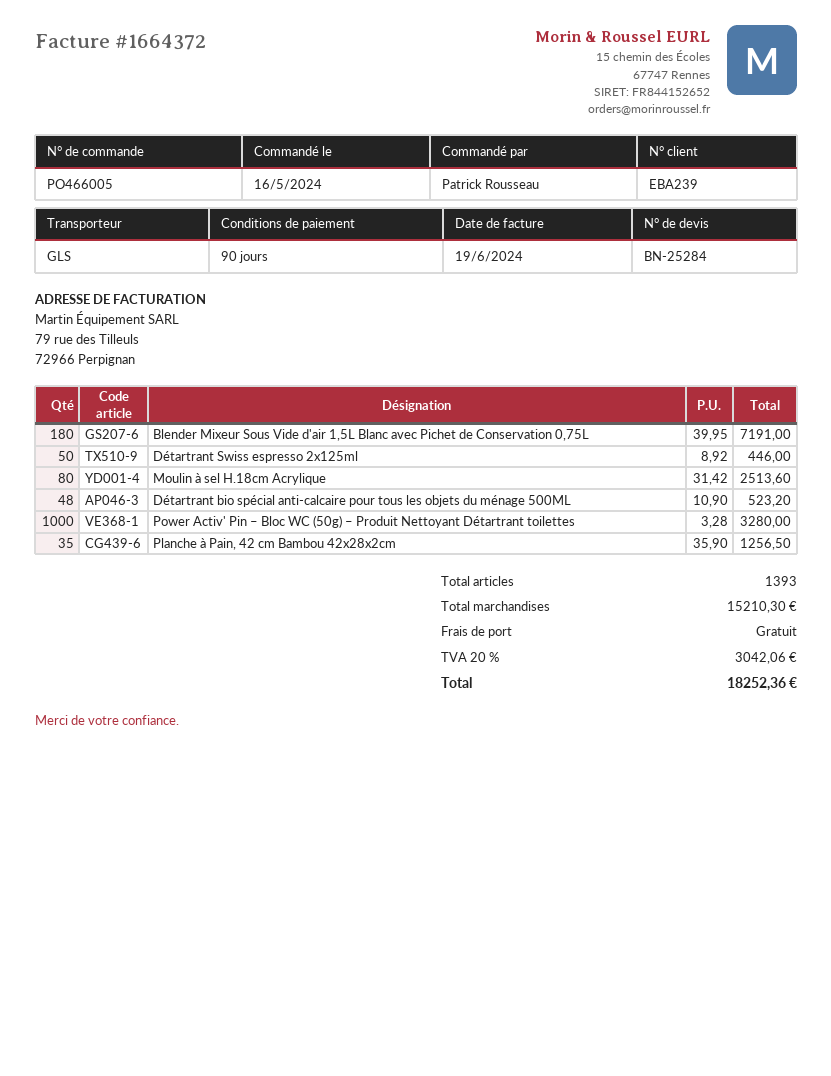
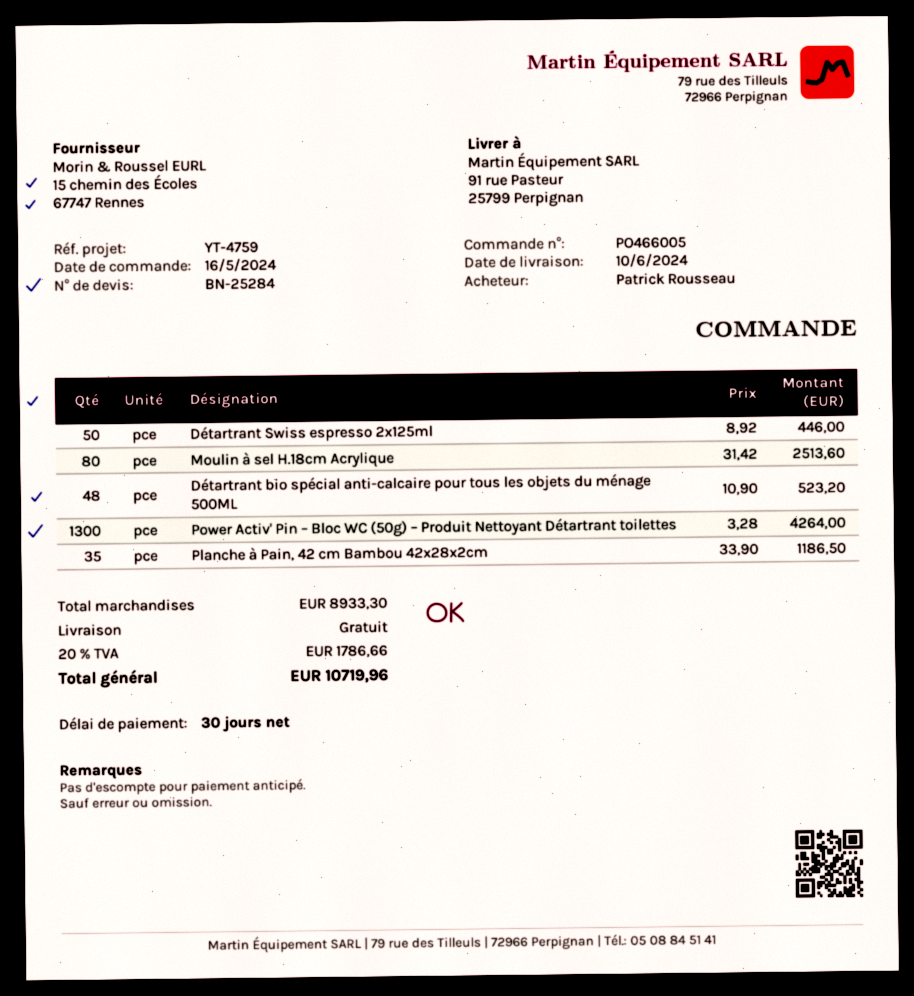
payment terms: 90 days -> 30 days
Blender Mixeur Sous Vide d'air 1,5L Blanc avec Pichet de Conservation 0,75L: 180 x 39.95 = 7191.00 -> none
Power Activ' Pin – Bloc WC (50g) – Produit Nettoyant Détartrant toilettes: 1000 x 3.28 = 3280.00 -> 1300 x 3.28 = 4264.00
Planche à Pain, 42 cm Bambou 42x28x2cm: 35 x 35.90 = 1256.50 -> 35 x 33.90 = 1186.50
subtotal: 15210.30 -> 8933.30
tax: 20% = 3042.06 -> 20% = 1786.66
total: 18252.36 -> 10719.96

